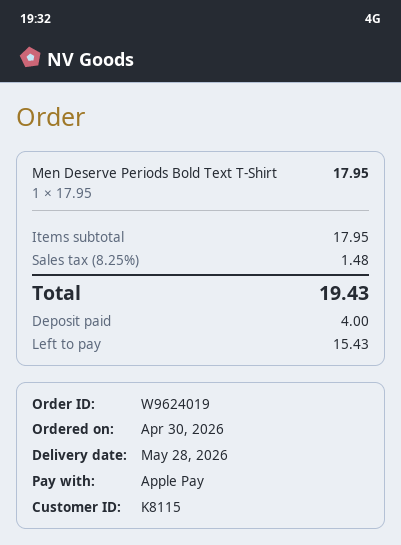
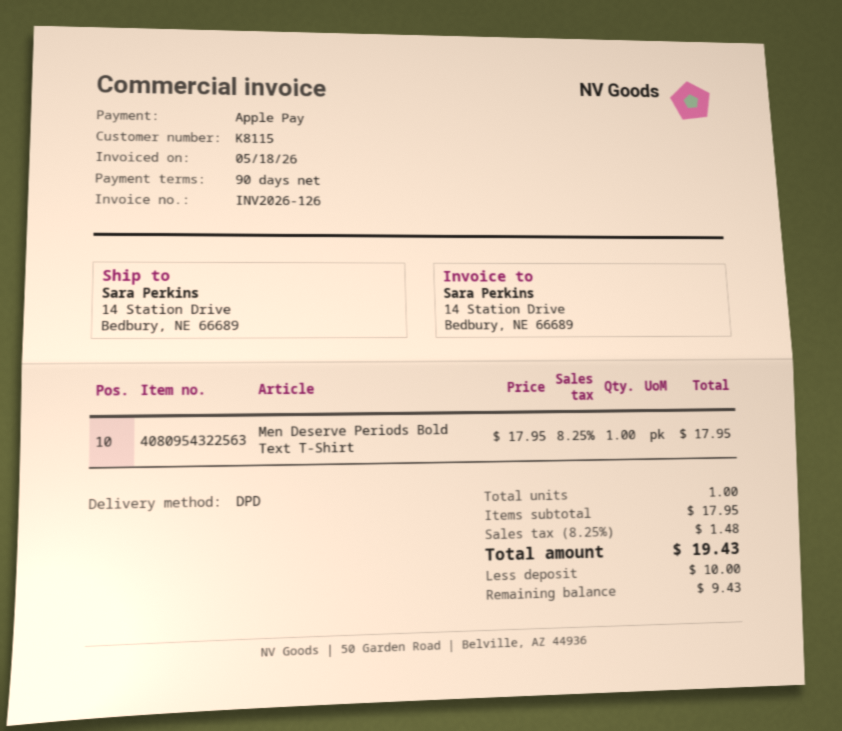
deposit: 4.00 -> 10.00
balance: 15.43 -> 9.43

